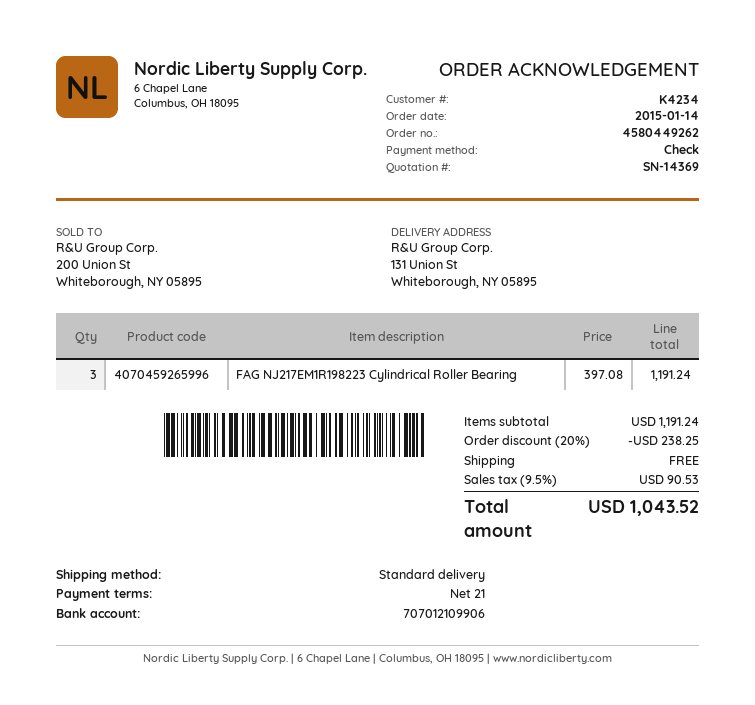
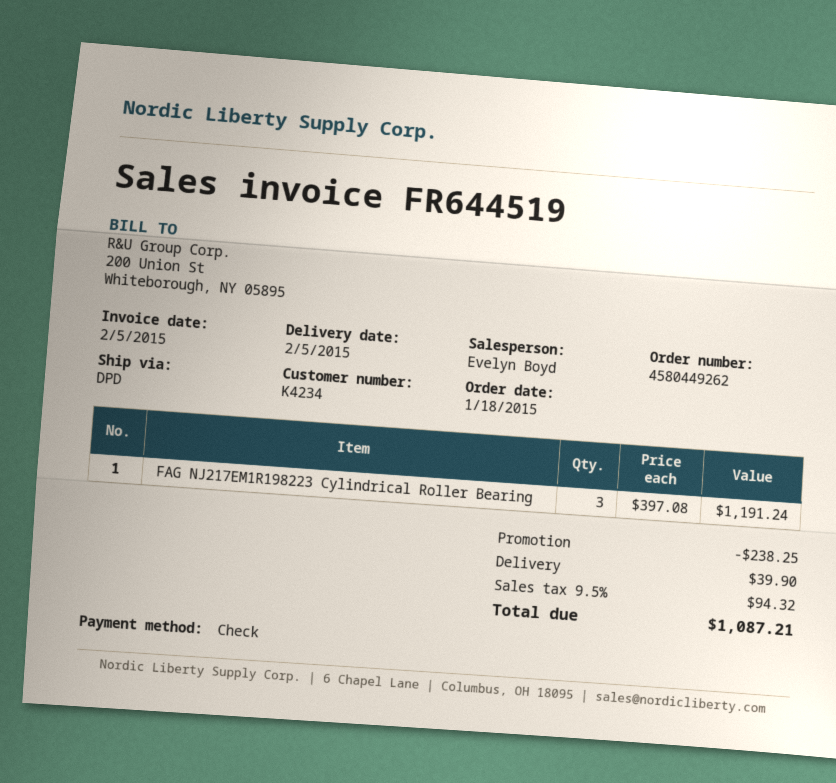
order date: 2015-01-14 -> 2015-01-18
shipping method: standard -> DPD
shipping: 0.00 -> 39.90
tax: 9.5% = 90.53 -> 9.5% = 94.32
total: 1043.52 -> 1087.21

